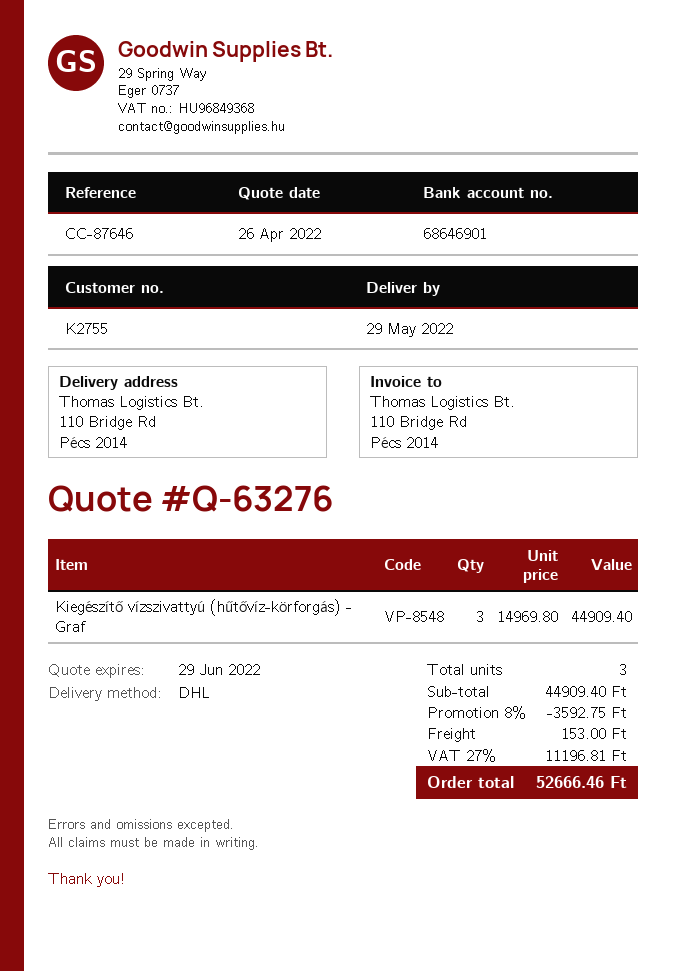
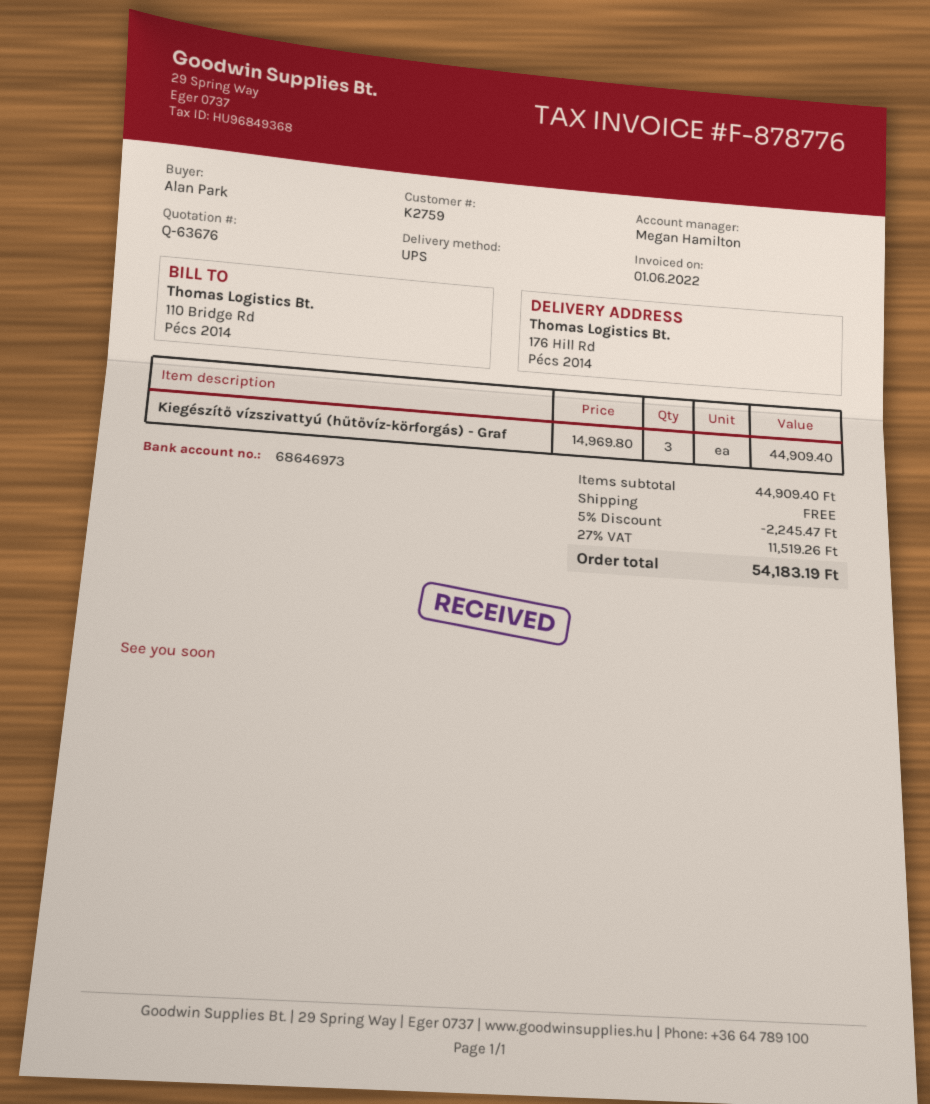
quote number: Q-63276 -> Q-63676
customer number: K2755 -> K2759
bank account: 68646901 -> 68646973
shipping method: DHL -> UPS
ship to: 110 Bridge Rd, Pécs 2014 -> 176 Hill Rd, Pécs 2014
discount: 8% = 3592.75 -> 5% = 2245.47
shipping: 153.00 -> 0.00
tax: 27% = 11196.81 -> 27% = 11519.26
total: 52666.46 -> 54183.19

